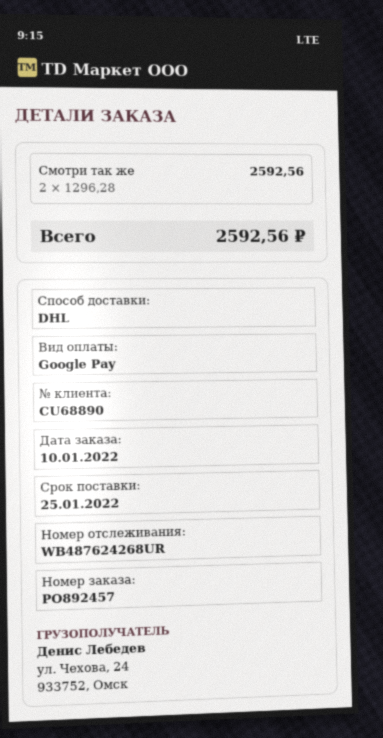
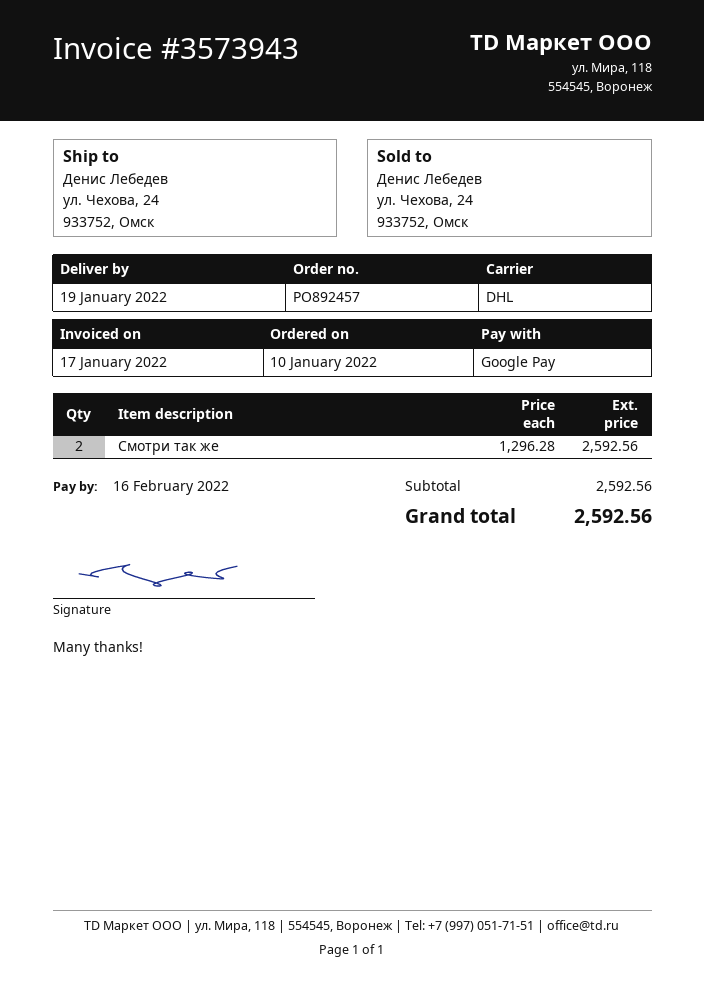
delivery date: 2022-01-25 -> 2022-01-19

